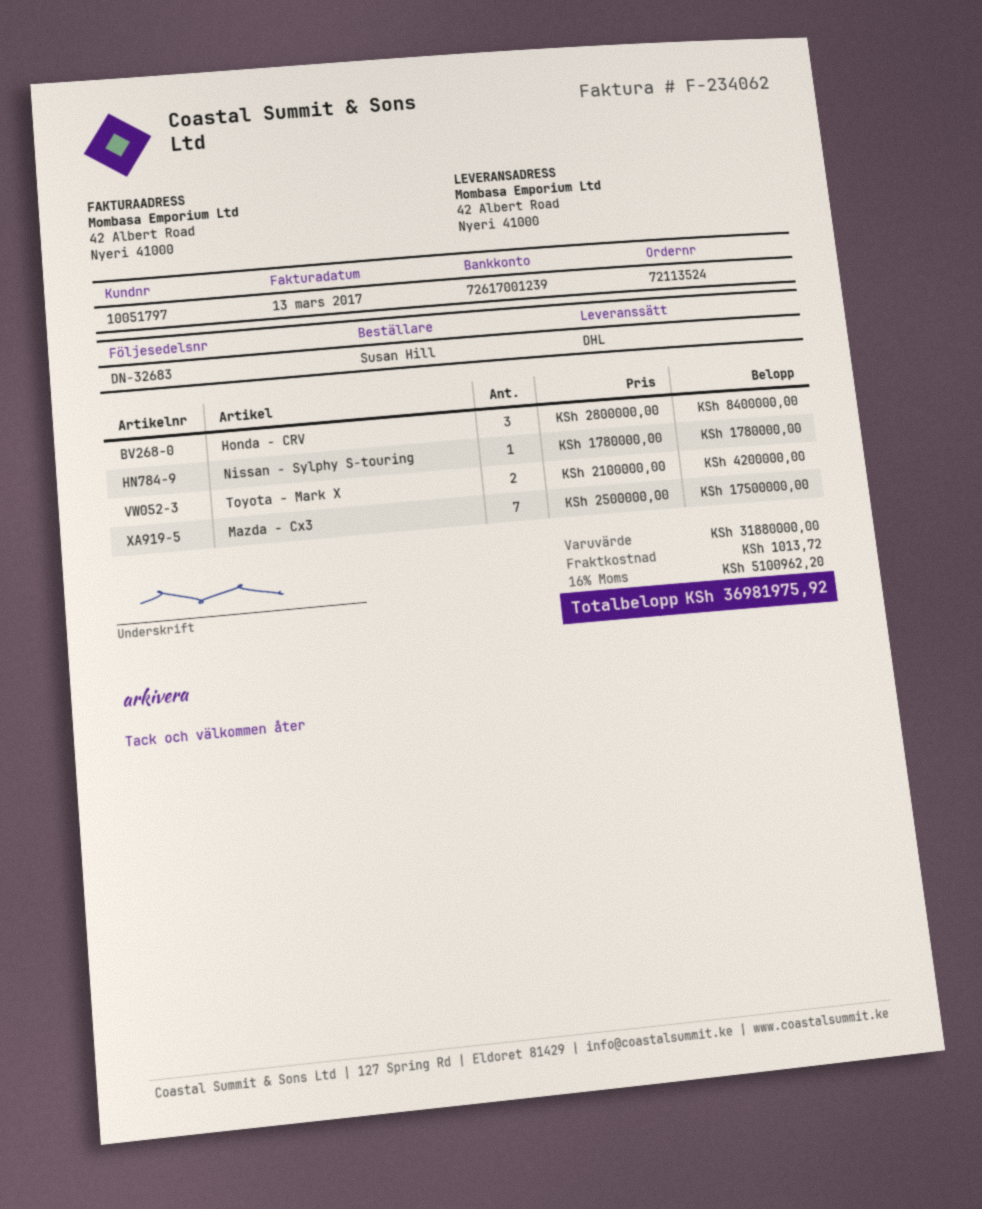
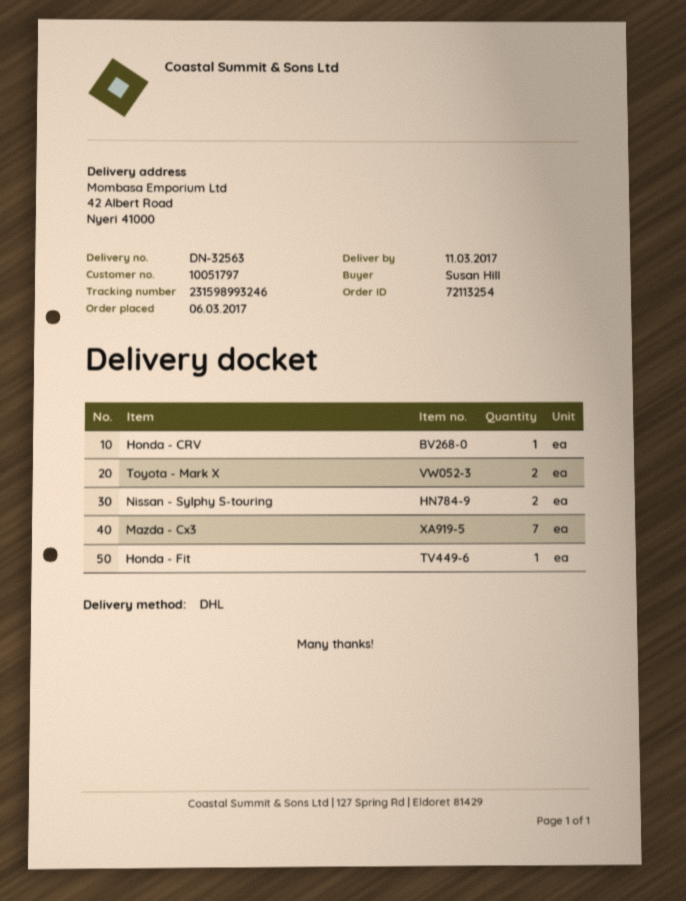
order number: 72113524 -> 72113254
delivery note number: DN-32683 -> DN-32563
Honda - CRV: 3 -> 1
Nissan - Sylphy S-touring: 1 -> 2
Honda - Fit: none -> 1

